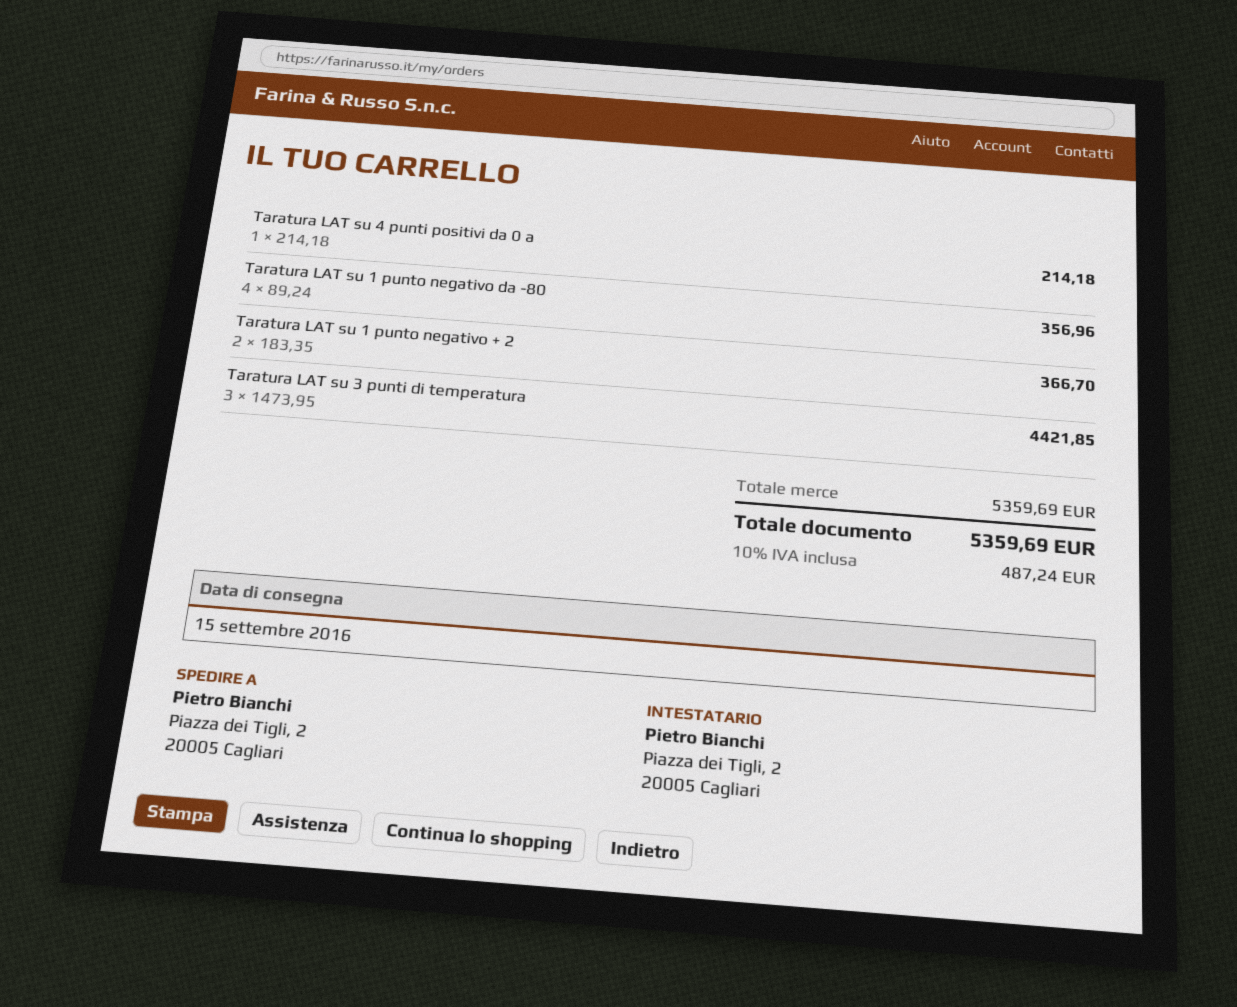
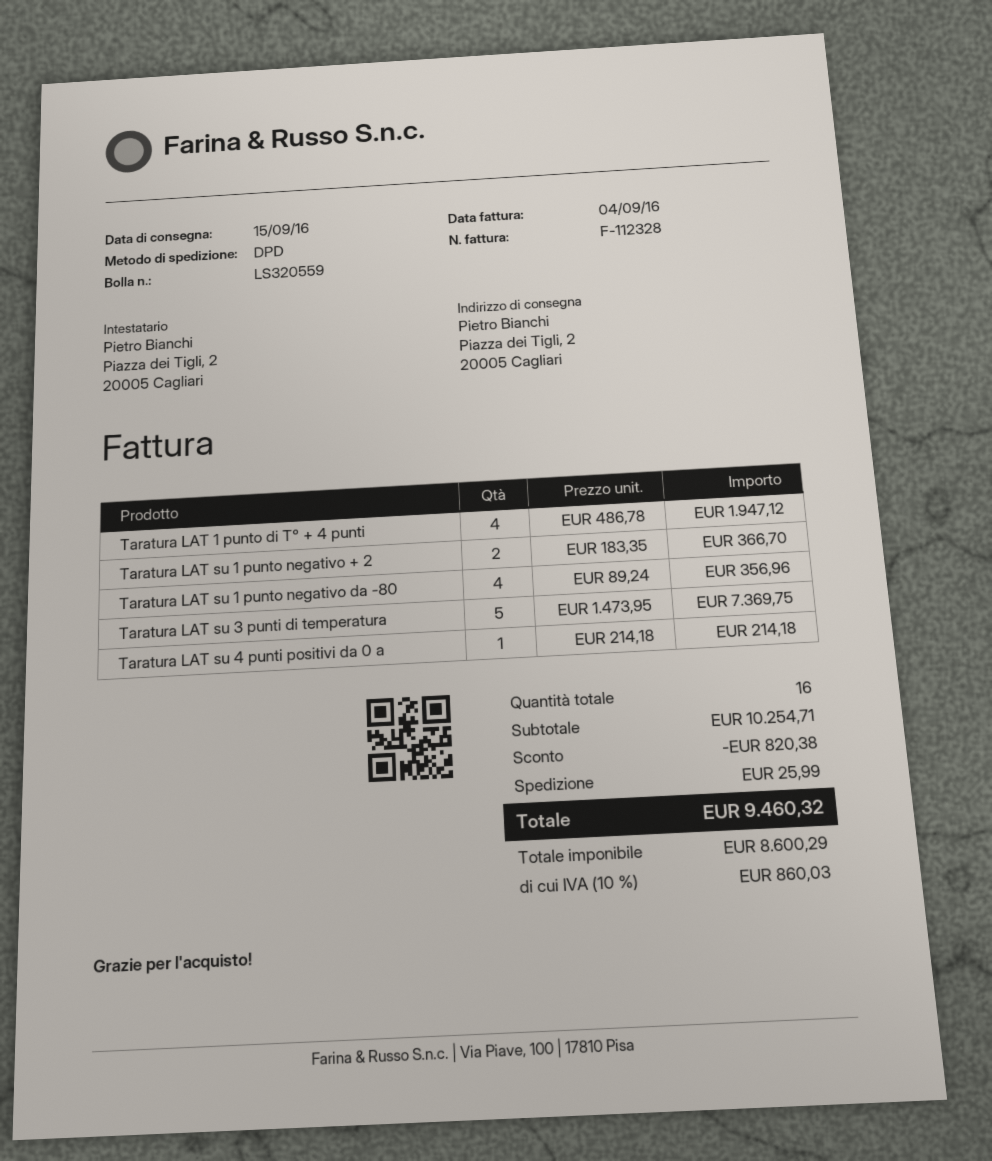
Taratura LAT su 3 punti di temperatura: 3 x 1473.95 = 4421.85 -> 5 x 1473.95 = 7369.75
Taratura LAT 1 punto di T° + 4 punti: none -> 4 x 486.78 = 1947.12
subtotal: 5359.69 -> 10254.71
discount: none -> 820.38
shipping: none -> 25.99
tax: 10% = 487.24 -> 10% = 860.03
total: 5359.69 -> 9460.32

